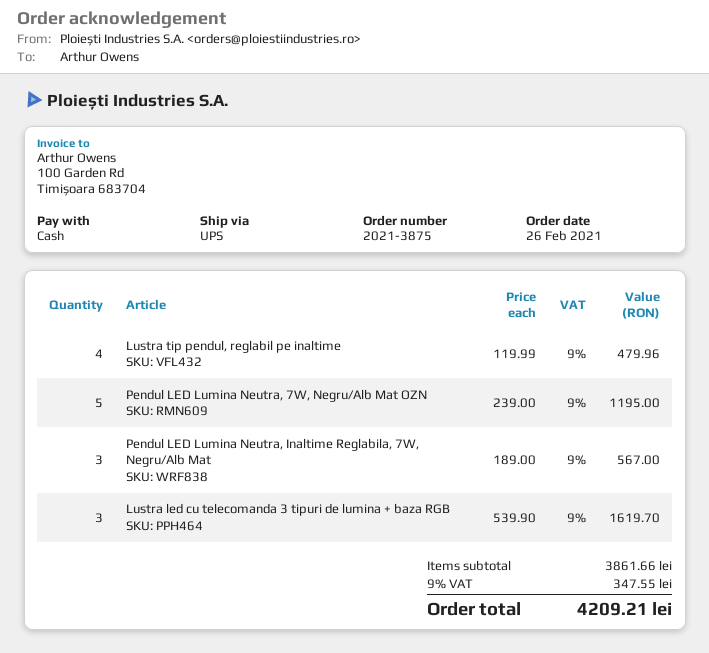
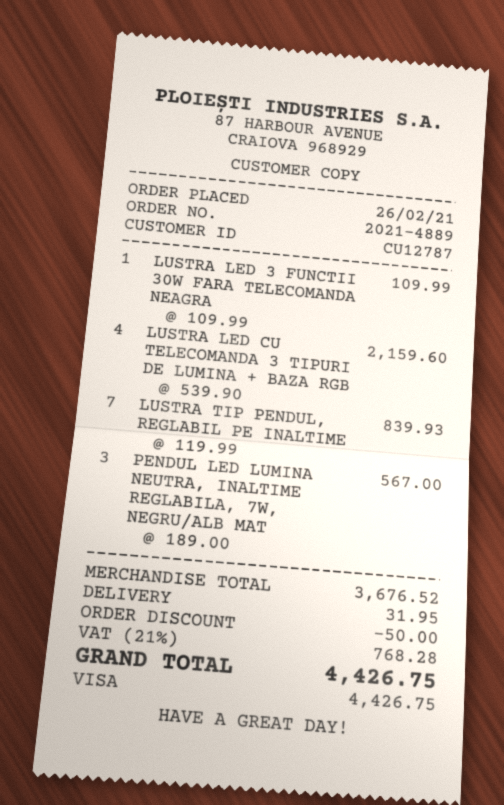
order number: 2021-3875 -> 2021-4889
payment method: cash -> Visa
Lustra tip pendul, reglabil pe inaltime: 4 x 119.99 = 479.96 -> 7 x 119.99 = 839.93
Pendul LED Lumina Neutra, 7W, Negru/Alb Mat OZN: 5 x 239.00 = 1195.00 -> none
Lustra led cu telecomanda 3 tipuri de lumina + baza RGB: 3 x 539.90 = 1619.70 -> 4 x 539.90 = 2159.60
LUSTRA LED 3 FUNCTII 30W FARA TELECOMANDA NEAGRA: none -> 1 x 109.99 = 109.99
subtotal: 3861.66 -> 3676.52
discount: none -> 50.00
shipping: none -> 31.95
tax: 9% = 347.55 -> 21% = 768.28
total: 4209.21 -> 4426.75

